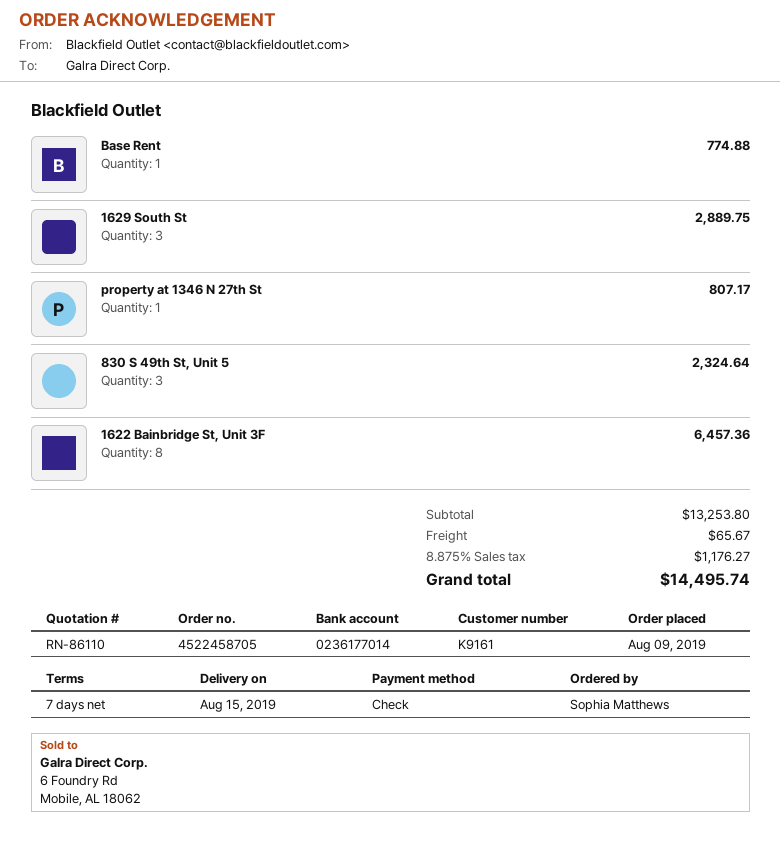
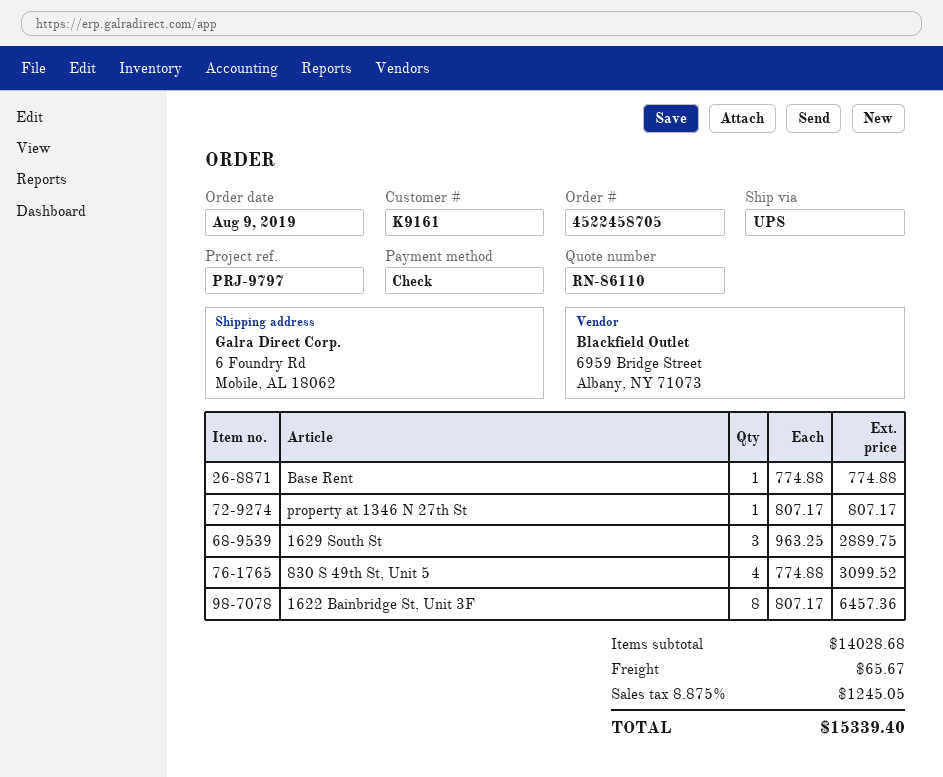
830 S 49th St, Unit 5: 3 for 2324.64 -> 4 for 3099.52
subtotal: 13253.80 -> 14028.68
tax: 8.875% = 1176.27 -> 8.875% = 1245.05
total: 14495.74 -> 15339.40

